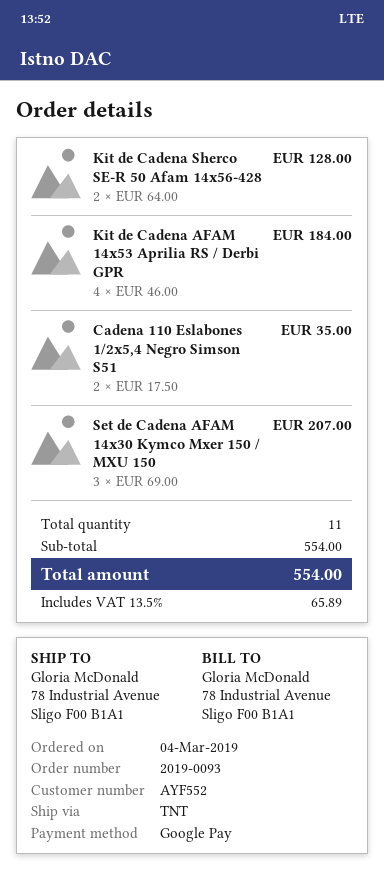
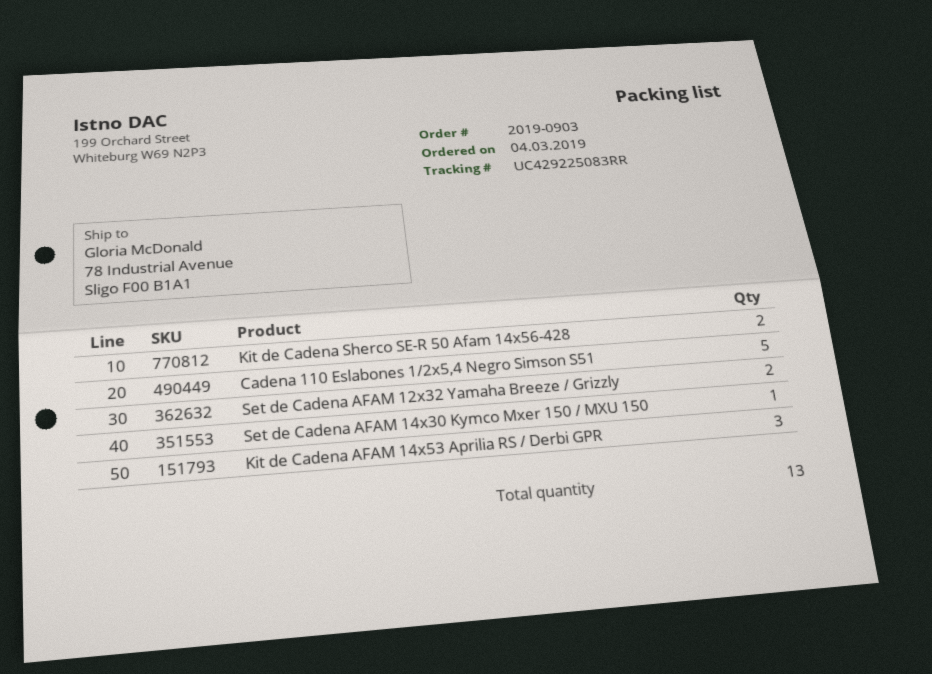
order number: 2019-0093 -> 2019-0903
Kit de Cadena AFAM 14x53 Aprilia RS / Derbi GPR: 4 -> 3
Cadena 110 Eslabones 1/2x5,4 Negro Simson S51: 2 -> 5
Set de Cadena AFAM 14x30 Kymco Mxer 150 / MXU 150: 3 -> 1
Set de Cadena AFAM 12x32 Yamaha Breeze / Grizzly: none -> 2
total quantity: 11 -> 13

